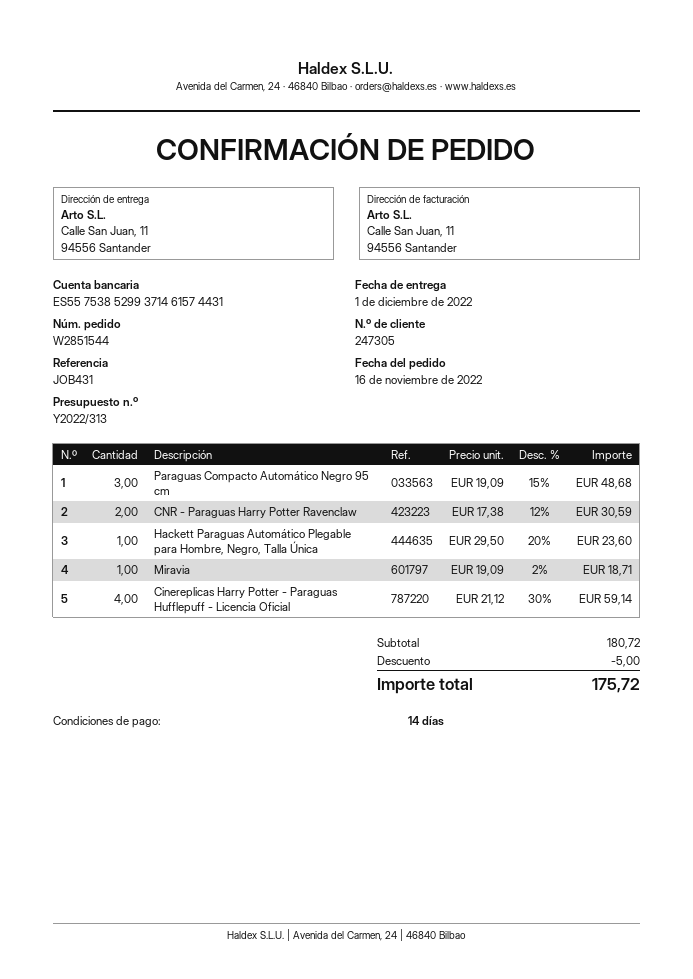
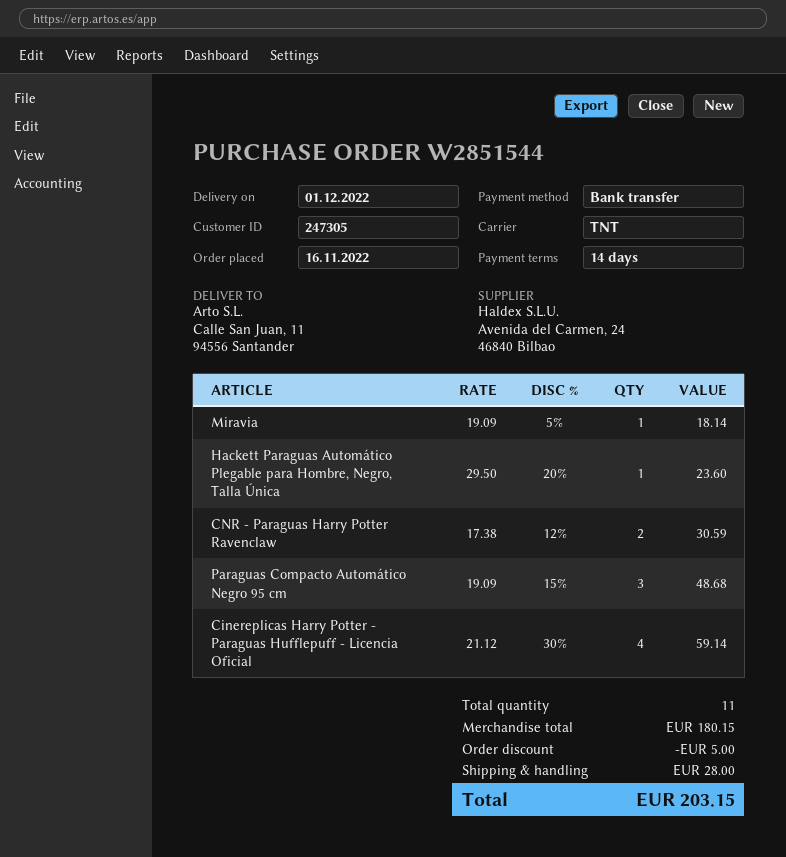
Miravia: 1 x 19.09 - 2% = 18.71 -> 1 x 19.09 - 5% = 18.14
subtotal: 180.72 -> 180.15
shipping: none -> 28.00
total: 175.72 -> 203.15

